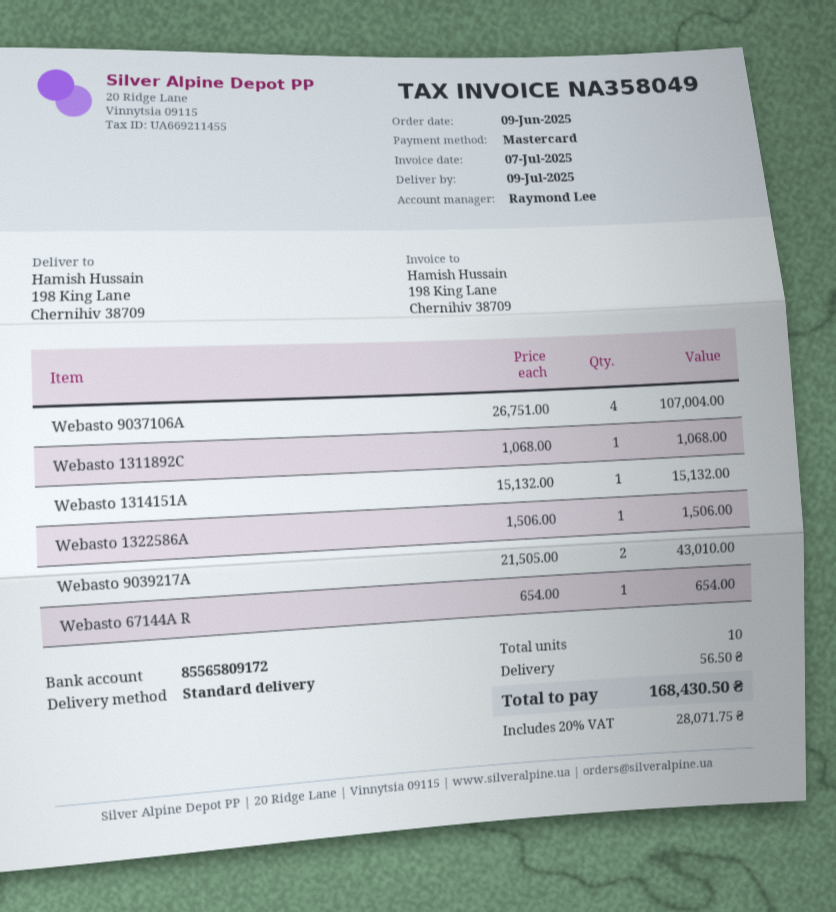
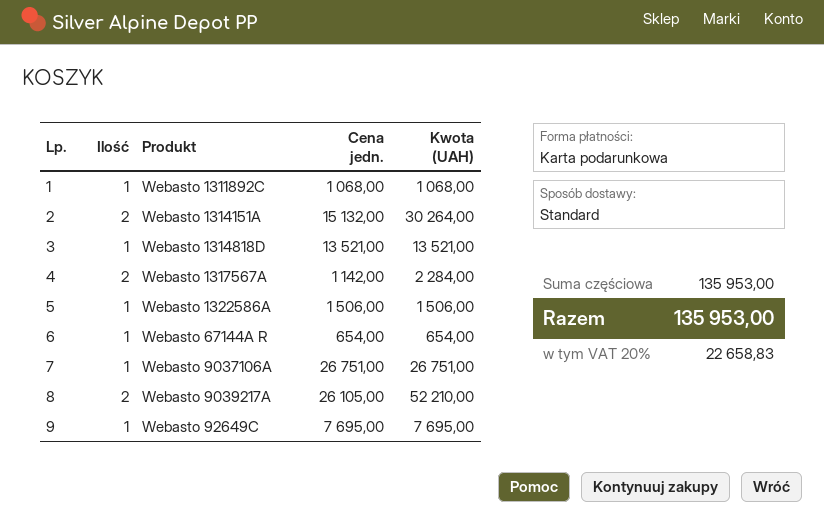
payment method: Mastercard -> gift card
Webasto 9037106A: 4 x 26751.00 = 107004.00 -> 1 x 26751.00 = 26751.00
Webasto 1314151A: 1 x 15132.00 = 15132.00 -> 2 x 15132.00 = 30264.00
Webasto 9039217A: 2 x 21505.00 = 43010.00 -> 2 x 26105.00 = 52210.00
Webasto 1314818D: none -> 1 x 13521.00 = 13521.00
Webasto 1317567A: none -> 2 x 1142.00 = 2284.00
Webasto 92649C: none -> 1 x 7695.00 = 7695.00
shipping: 56.50 -> none
tax: 20% = 28071.75 -> 20% = 22658.83
total: 168430.50 -> 135953.00

